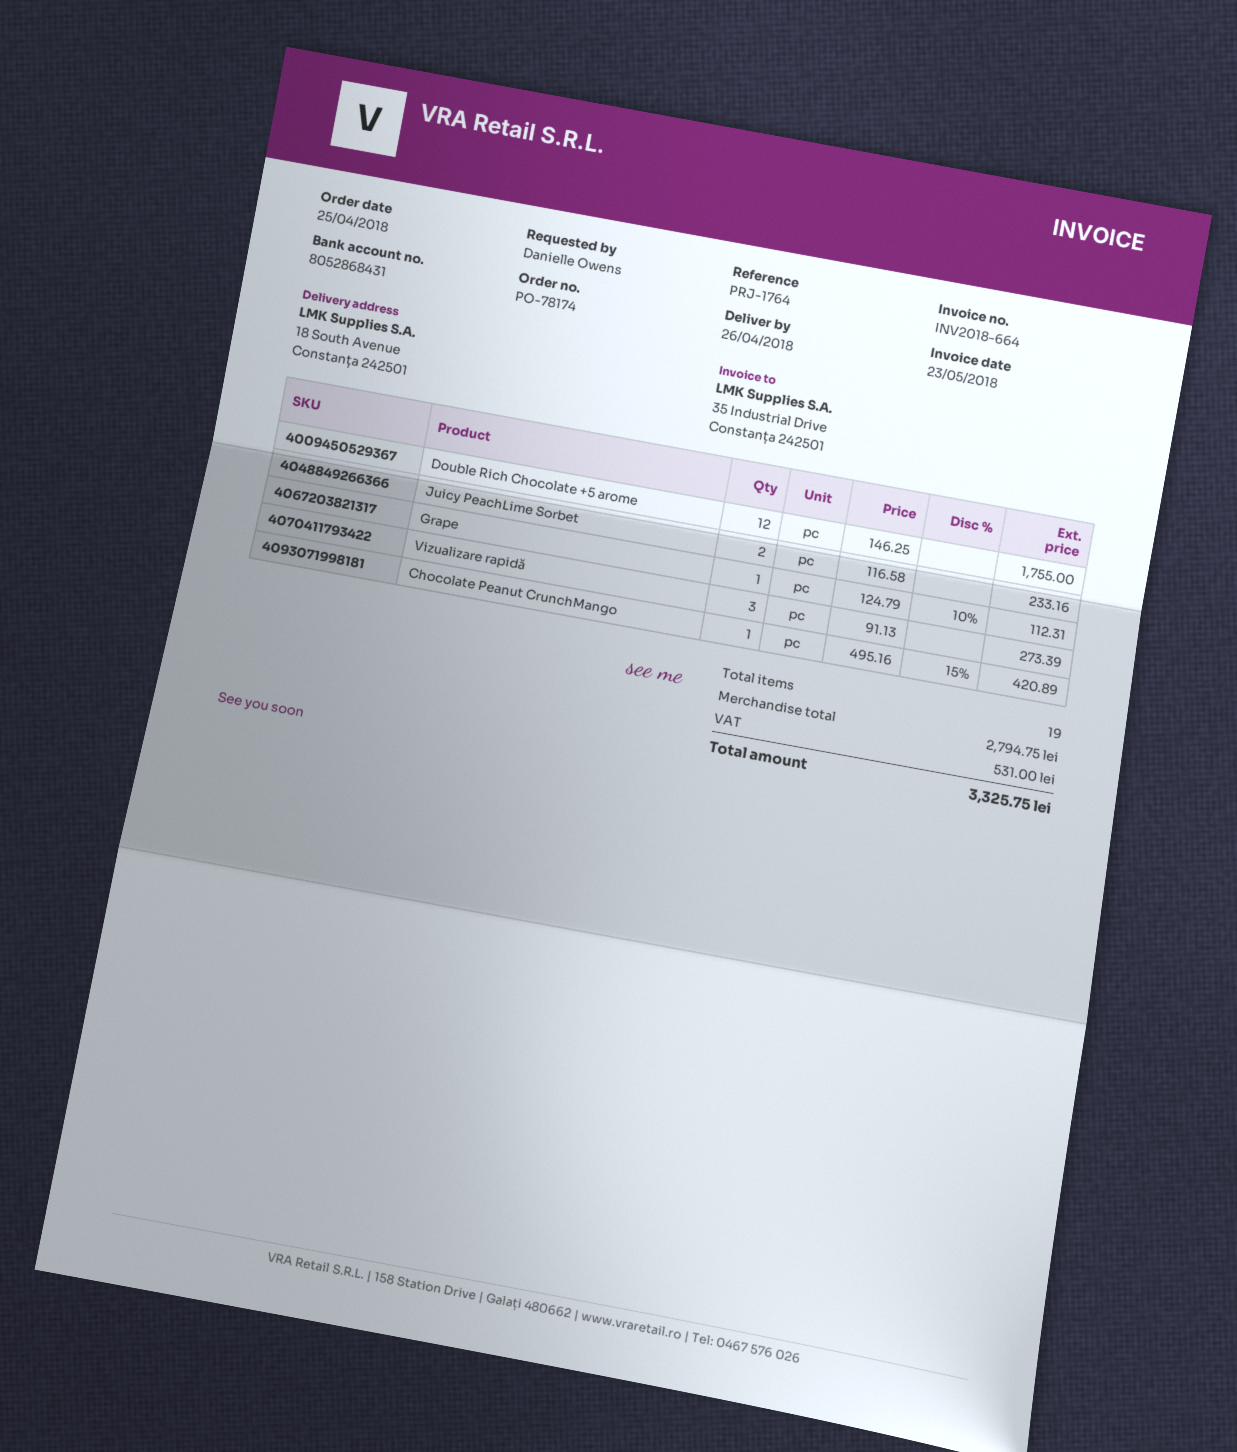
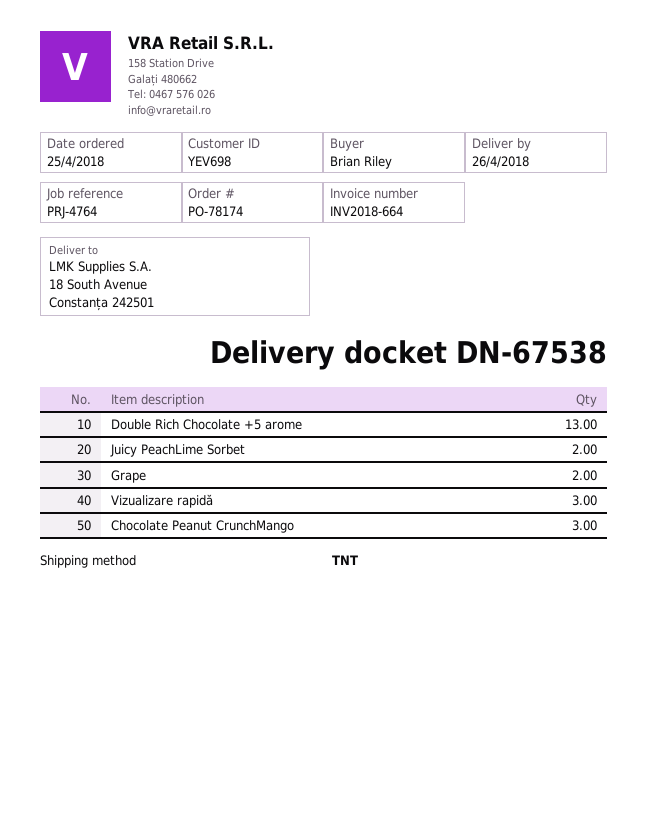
reference: PRJ-1764 -> PRJ-4764
ordered by: Danielle Owens -> Brian Riley
Double Rich Chocolate +5 arome: 12 -> 13
Grape: 1 -> 2
Chocolate Peanut CrunchMango: 1 -> 3

